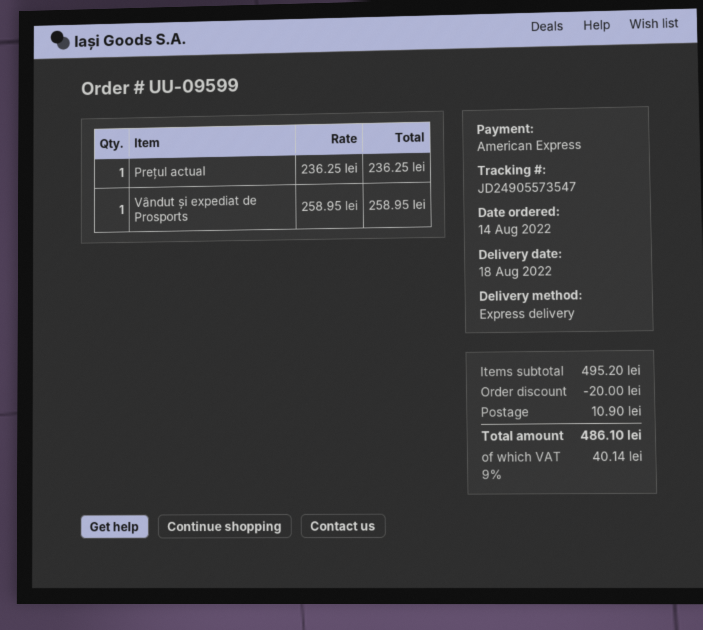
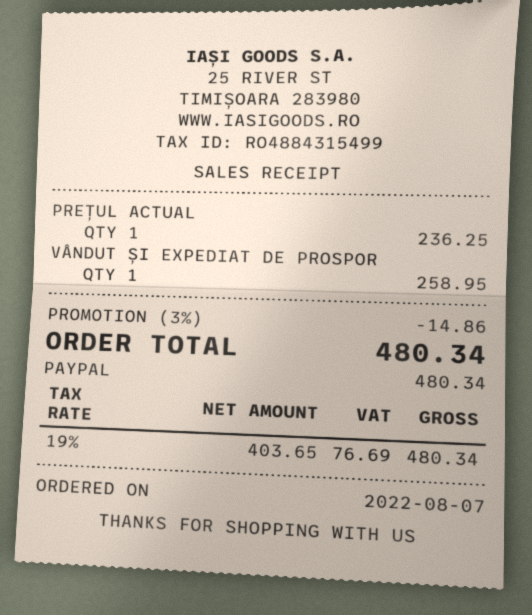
order date: 2022-08-14 -> 2022-08-07
payment method: American Express -> PayPal
discount: 20.00 -> 14.86
shipping: 10.90 -> none
tax: 9% = 40.14 -> 19% = 76.69
total: 486.10 -> 480.34

